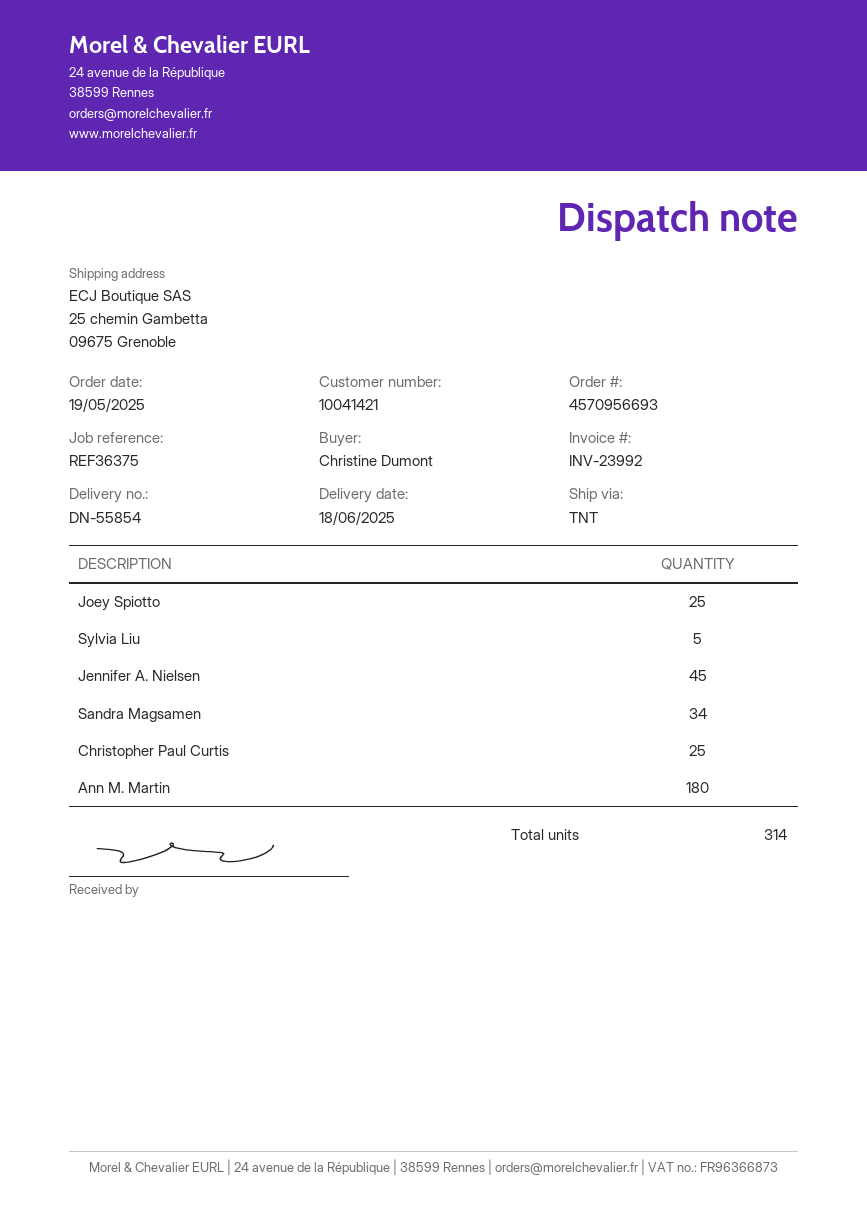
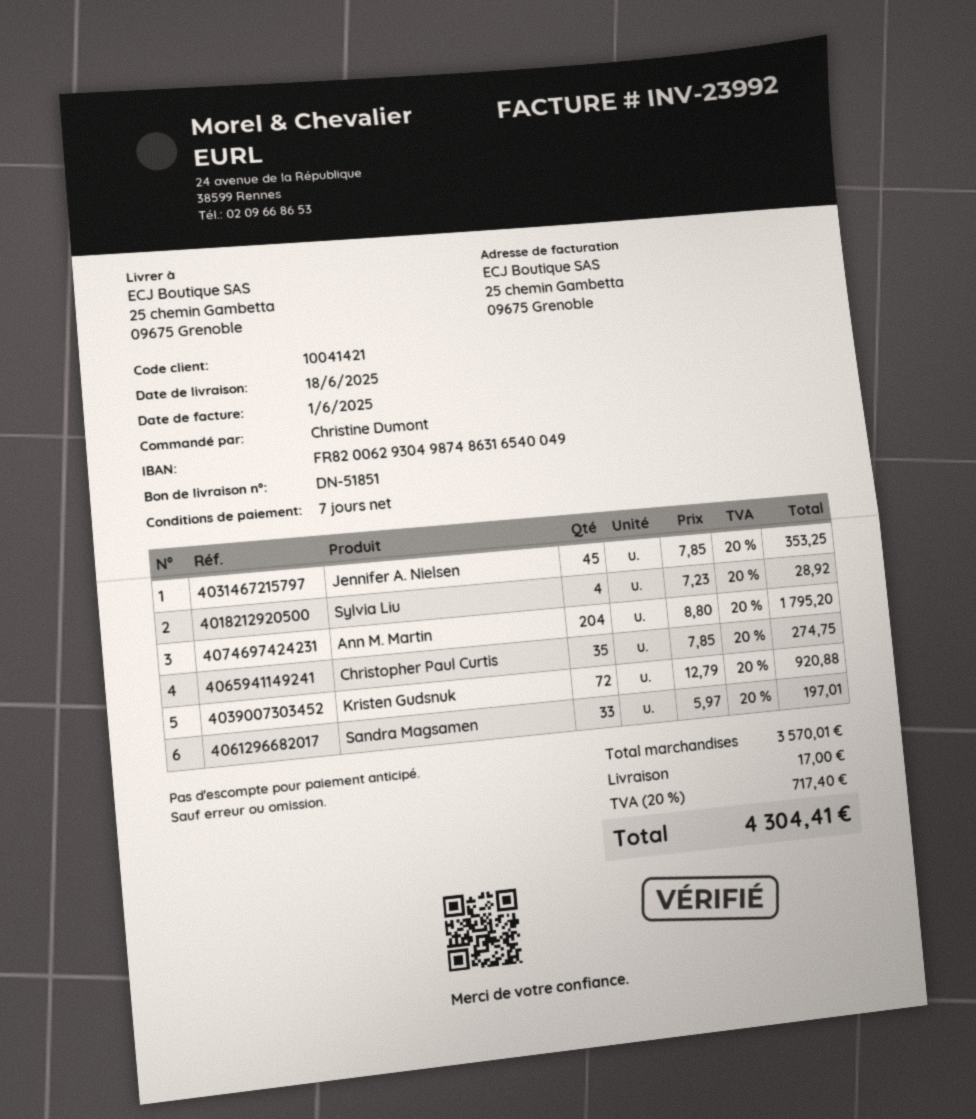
delivery note number: DN-55854 -> DN-51851
Joey Spiotto: 25 -> none
Sylvia Liu: 5 -> 4
Sandra Magsamen: 34 -> 33
Christopher Paul Curtis: 25 -> 35
Ann M. Martin: 180 -> 204
Kristen Gudsnuk: none -> 72

